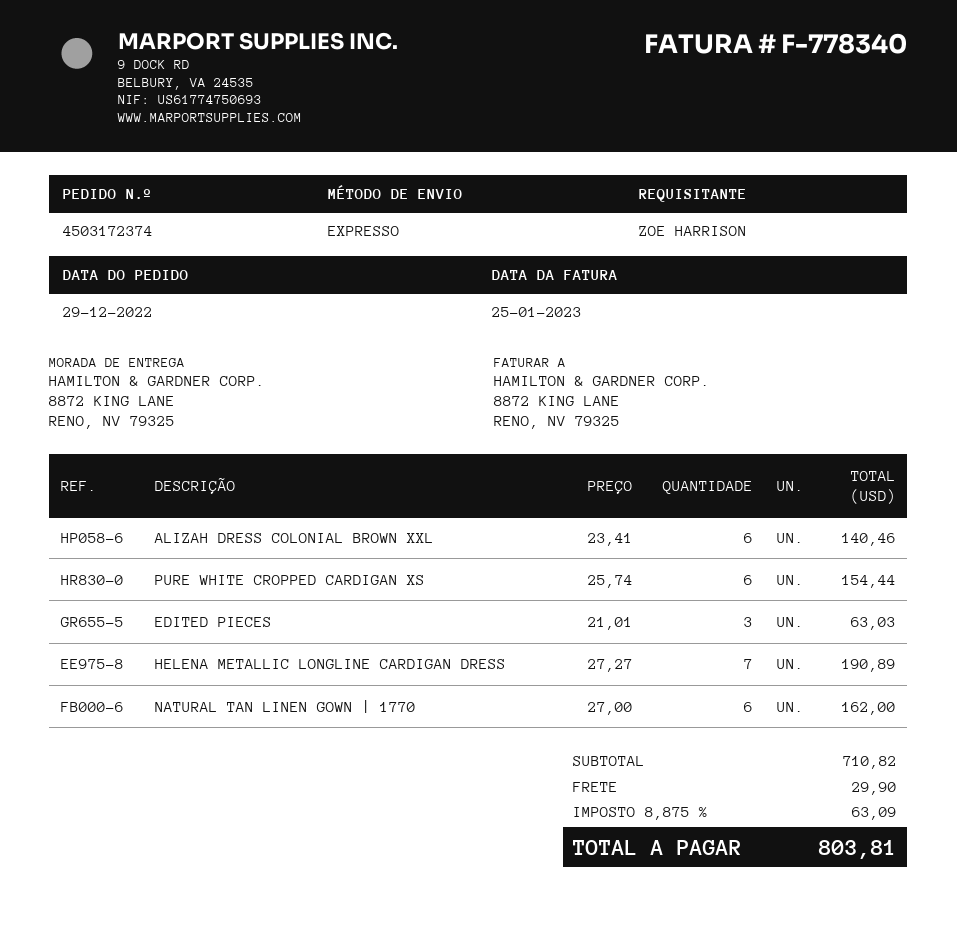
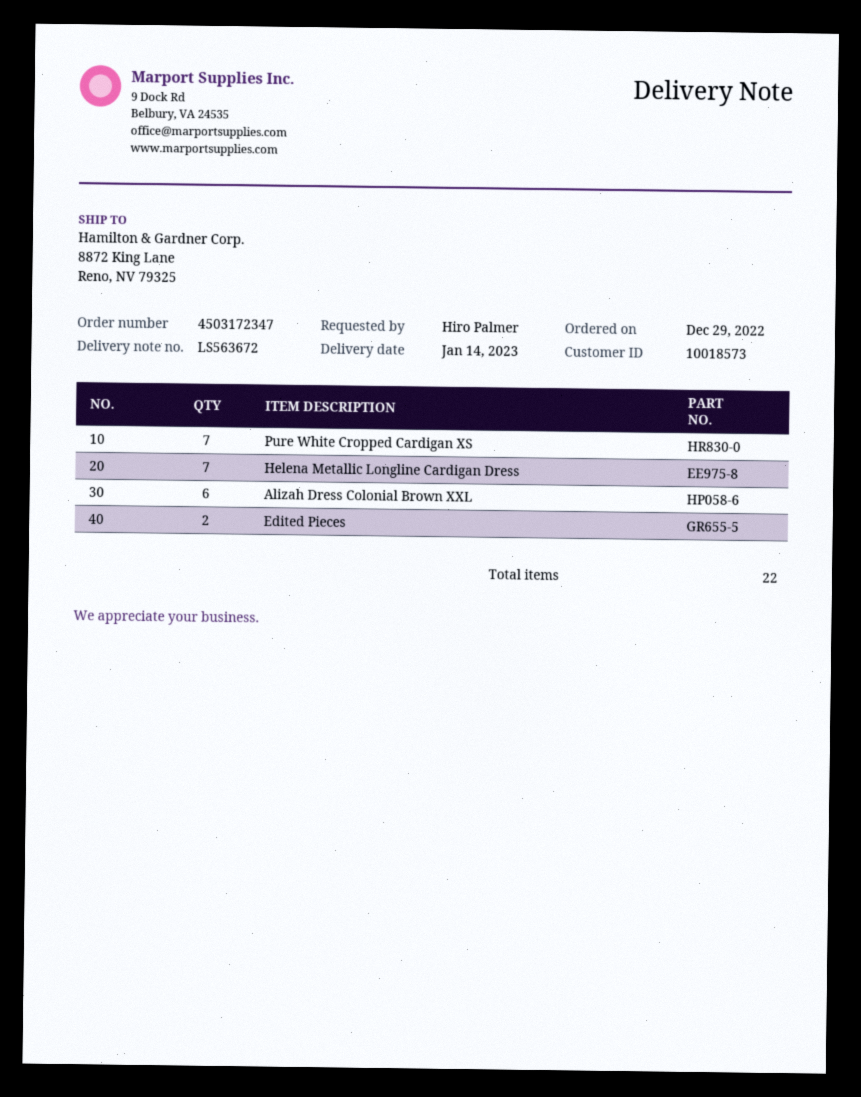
order number: 4503172374 -> 4503172347
ordered by: ZOE HARRISON -> Hiro Palmer
PURE WHITE CROPPED CARDIGAN XS: 6 -> 7
EDITED PIECES: 3 -> 2
NATURAL TAN LINEN GOWN | 1770: 6 -> none

